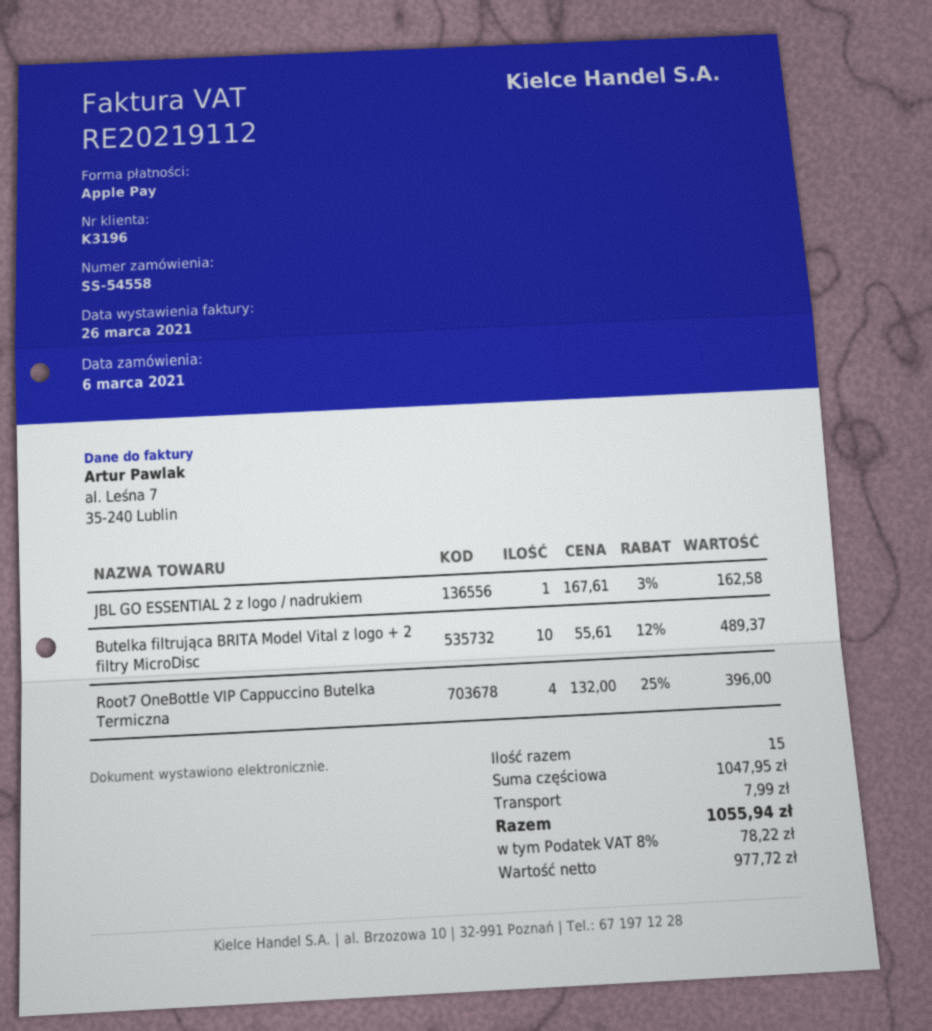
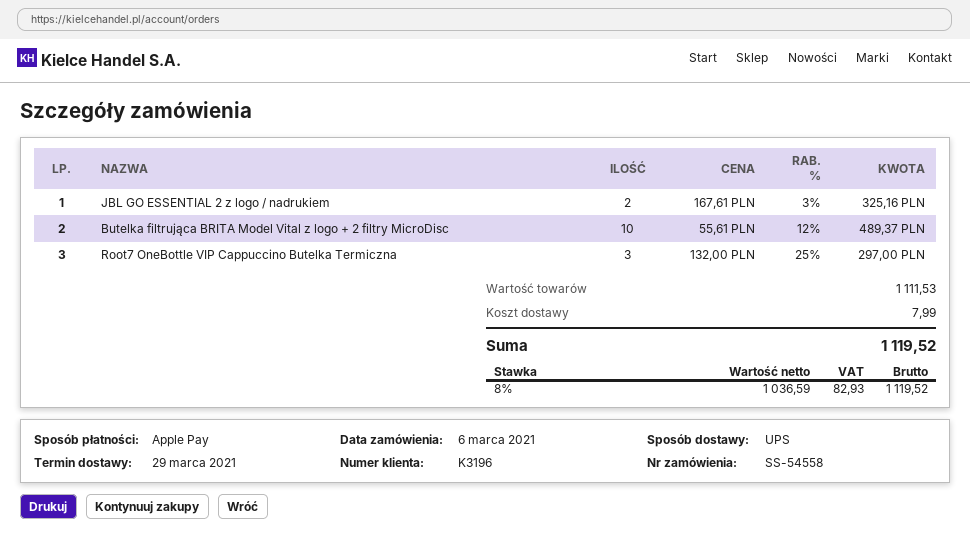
JBL GO ESSENTIAL 2 z logo / nadrukiem: 1 x 167.61 - 3% = 162.58 -> 2 x 167.61 - 3% = 325.16
Root7 OneBottle VIP Cappuccino Butelka Termiczna: 4 x 132.00 - 25% = 396.00 -> 3 x 132.00 - 25% = 297.00
subtotal: 1047.95 -> 1111.53
net: 977.72 -> 1036.59
tax: 8% = 78.22 -> 8% = 82.93
total: 1055.94 -> 1119.52

